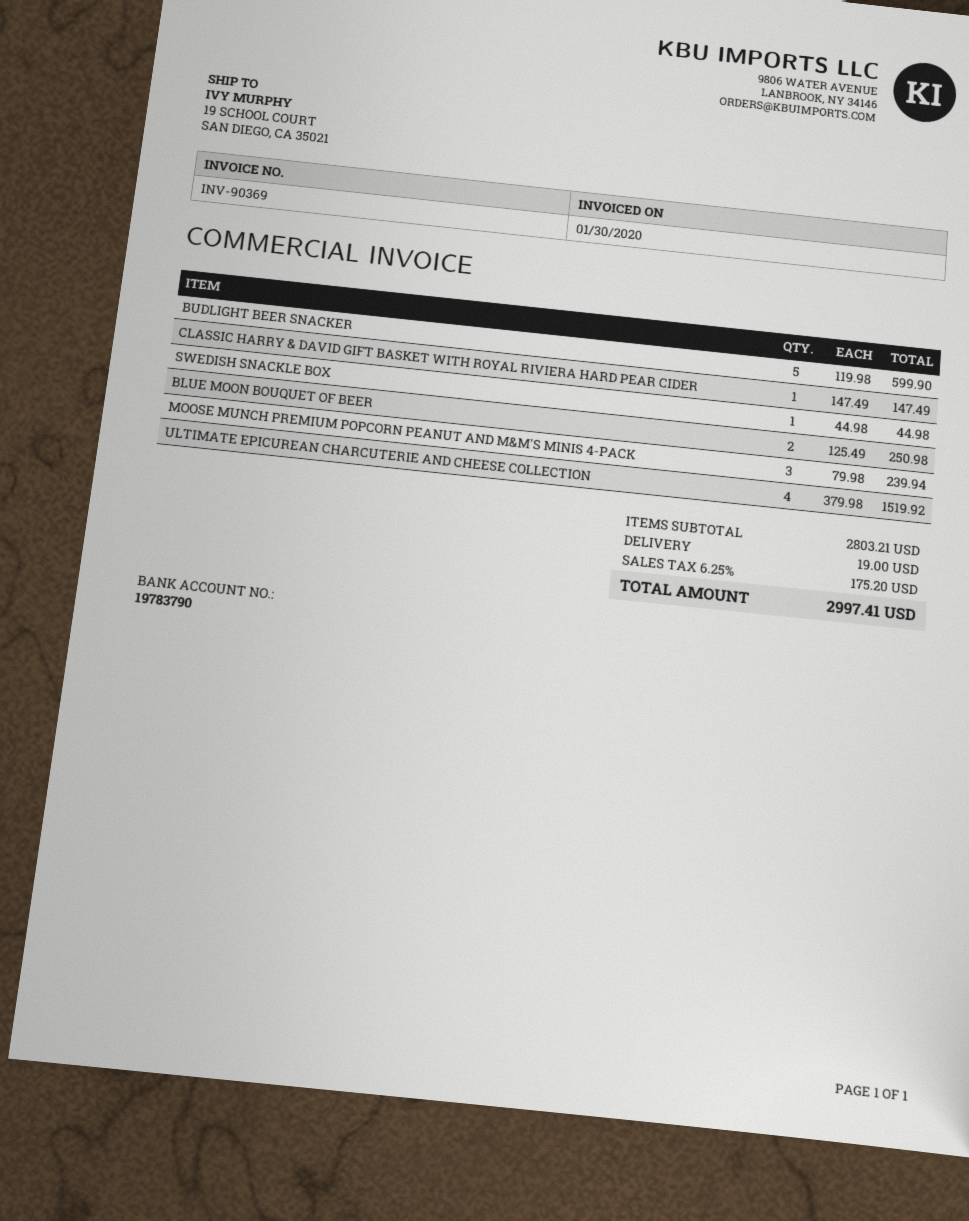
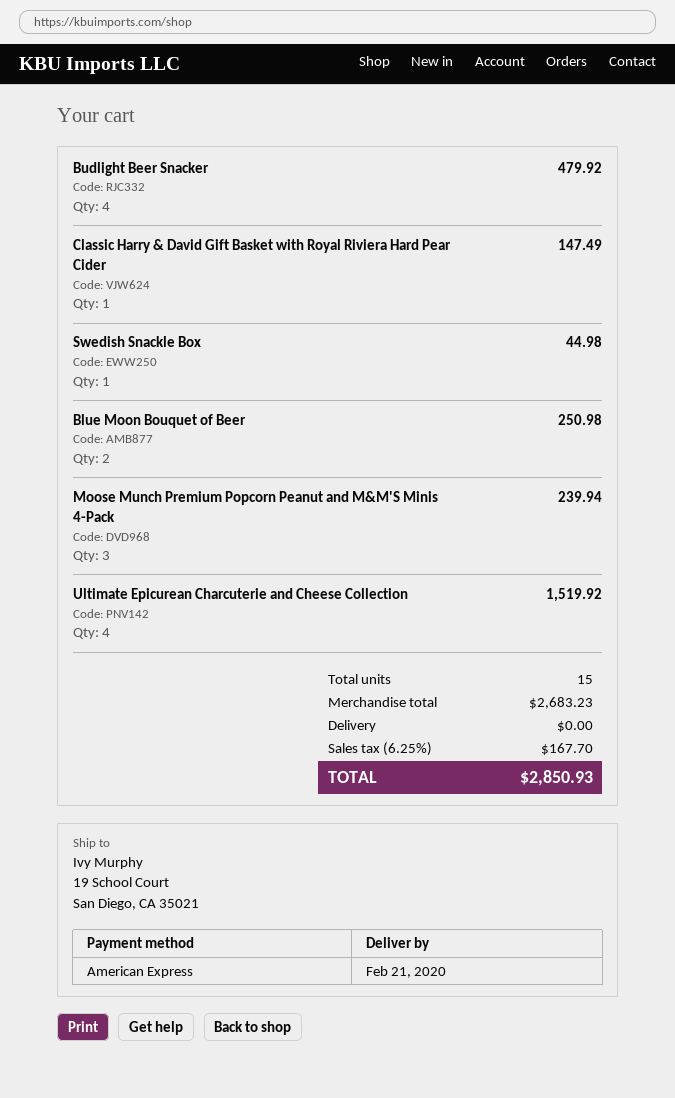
BUDLIGHT BEER SNACKER: 5 for 599.90 -> 4 for 479.92
subtotal: 2803.21 -> 2683.23
shipping: 19.00 -> 0.00
tax: 6.25% = 175.20 -> 6.25% = 167.70
total: 2997.41 -> 2850.93

